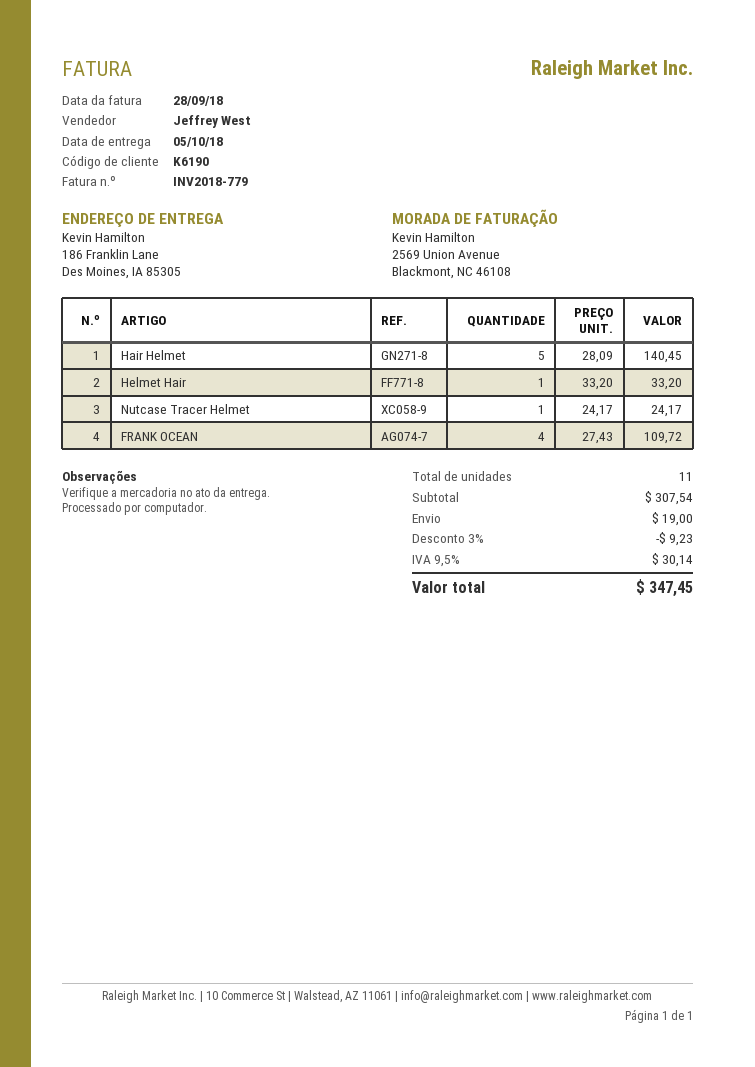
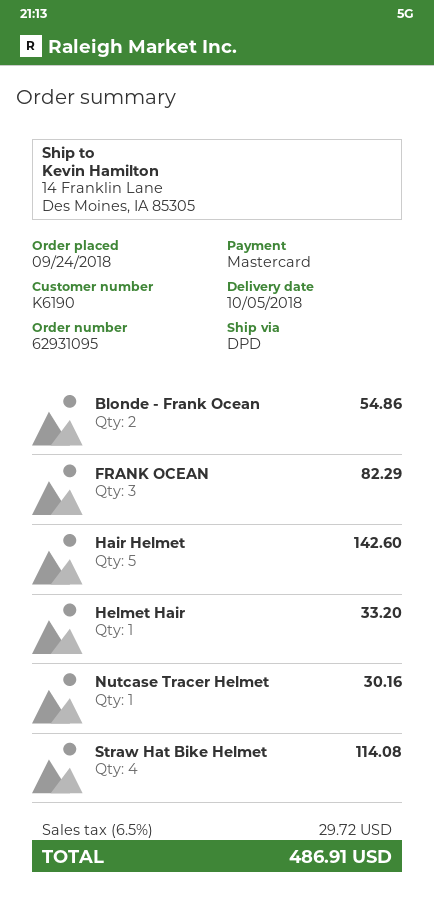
ship to: 186 Franklin Lane, Des Moines, IA 85305 -> 14 Franklin Lane, Des Moines, IA 85305
Hair Helmet: 5 for 140.45 -> 5 for 142.60
Nutcase Tracer Helmet: 1 for 24.17 -> 1 for 30.16
FRANK OCEAN: 4 for 109.72 -> 3 for 82.29
Blonde - Frank Ocean: none -> 2 for 54.86
Straw Hat Bike Helmet: none -> 4 for 114.08
discount: 3% = 9.23 -> none
shipping: 19.00 -> none
tax: 9.5% = 30.14 -> 6.5% = 29.72
total: 347.45 -> 486.91

